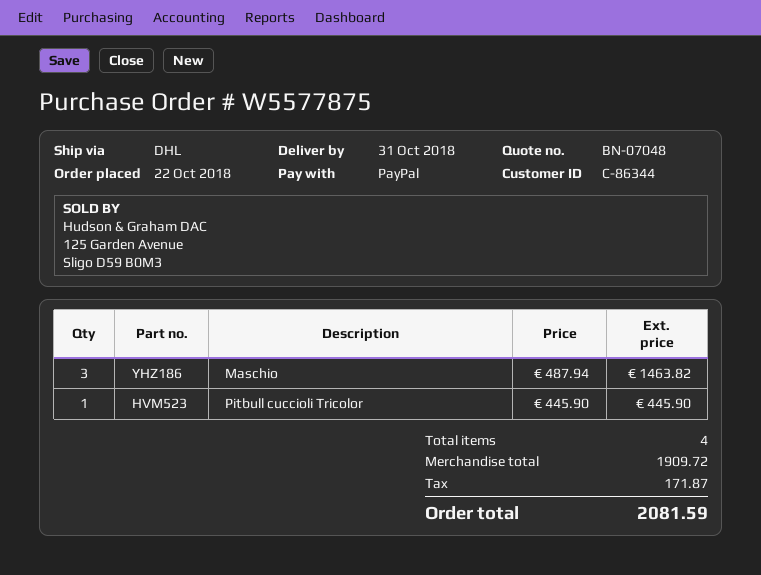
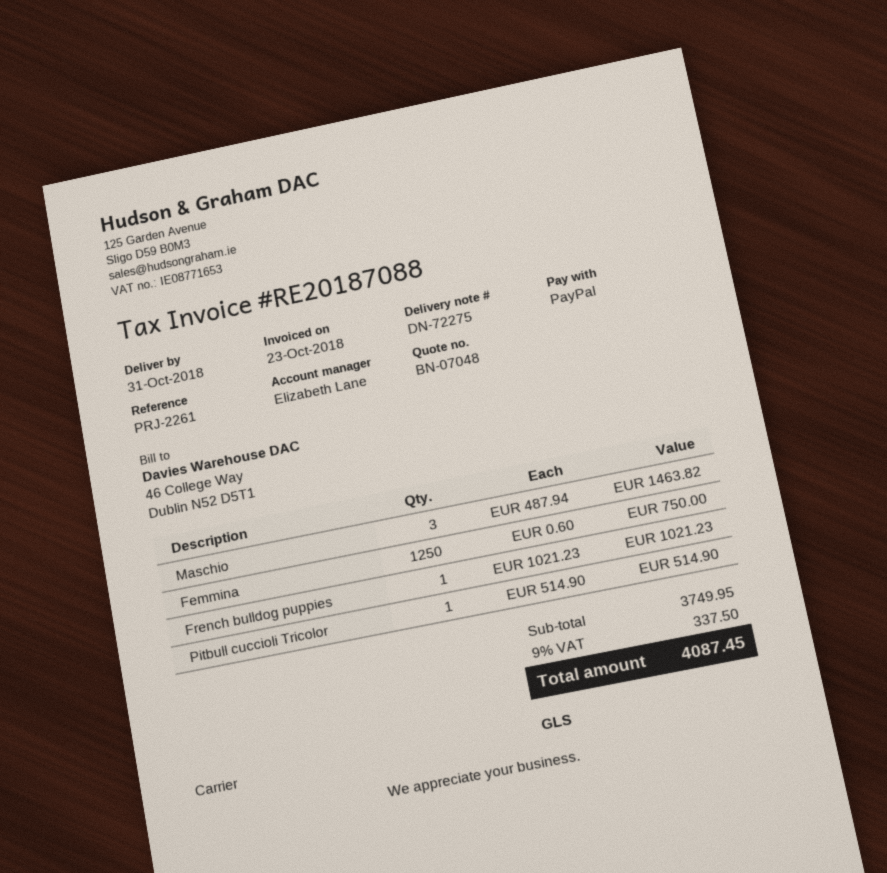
shipping method: DHL -> GLS
Pitbull cuccioli Tricolor: 1 x 445.90 = 445.90 -> 1 x 514.90 = 514.90
Femmina: none -> 1250 x 0.60 = 750.00
French bulldog puppies: none -> 1 x 1021.23 = 1021.23
subtotal: 1909.72 -> 3749.95
tax: 171.87 -> 337.50
total: 2081.59 -> 4087.45

